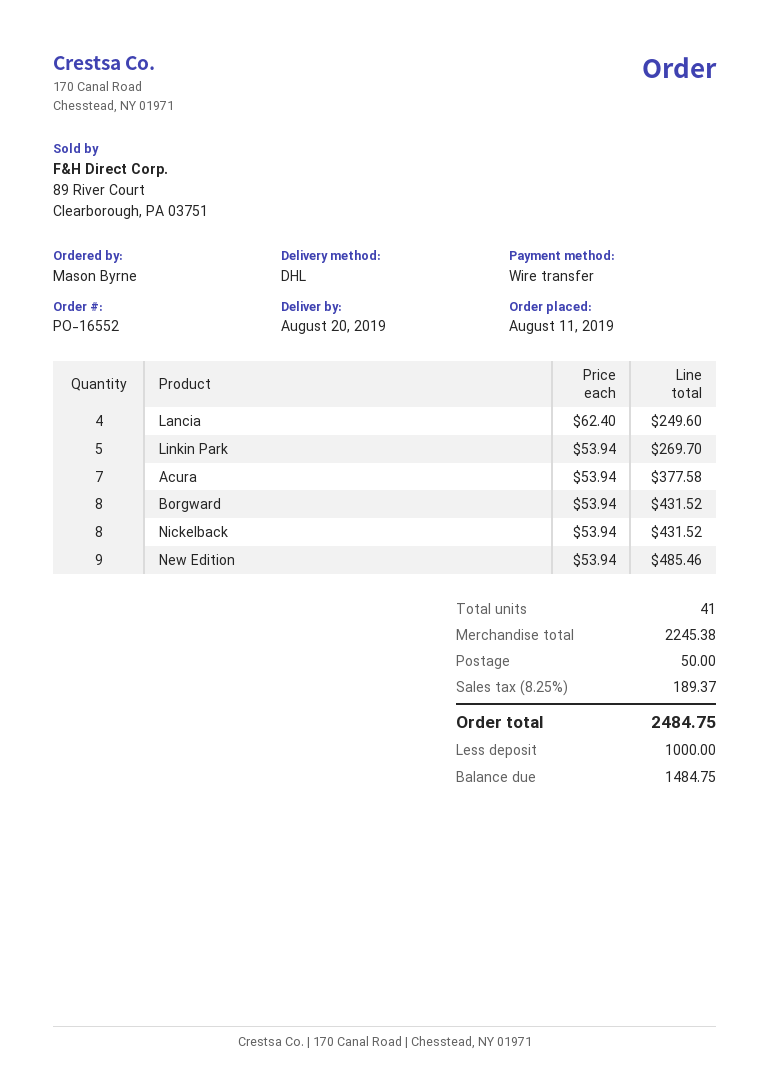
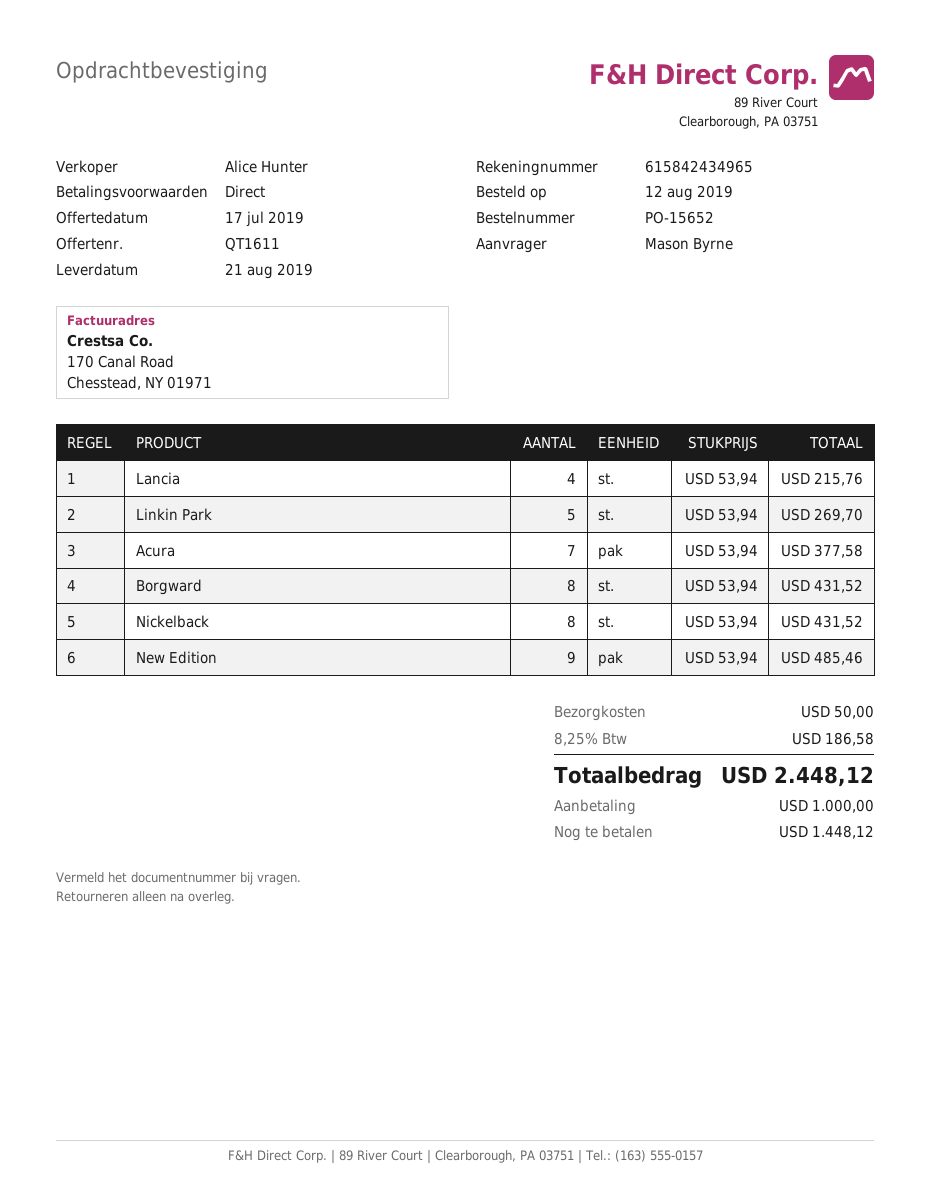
order number: PO-16552 -> PO-15652
order date: 2019-08-11 -> 2019-08-12
delivery date: 2019-08-20 -> 2019-08-21
Lancia: 4 x 62.40 = 249.60 -> 4 x 53.94 = 215.76
tax: 8.25% = 189.37 -> 8.25% = 186.58
total: 2484.75 -> 2448.12
balance: 1484.75 -> 1448.12

